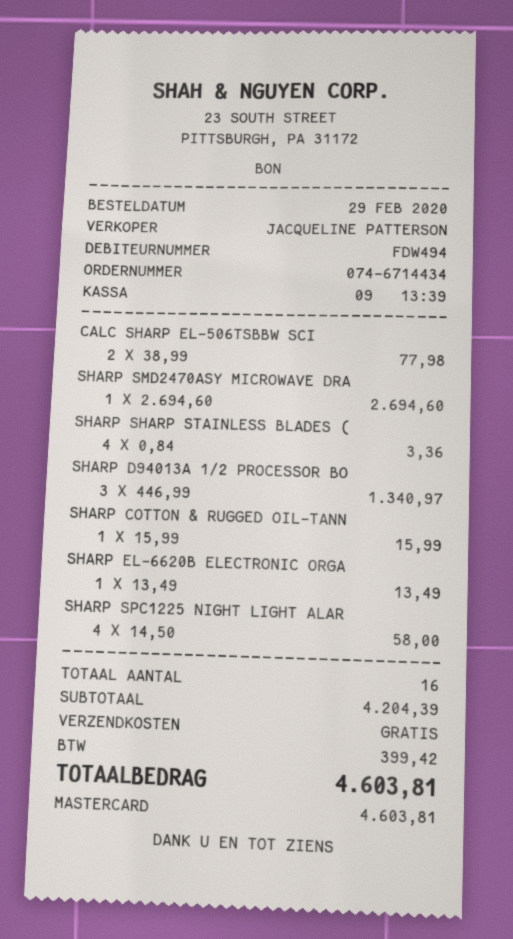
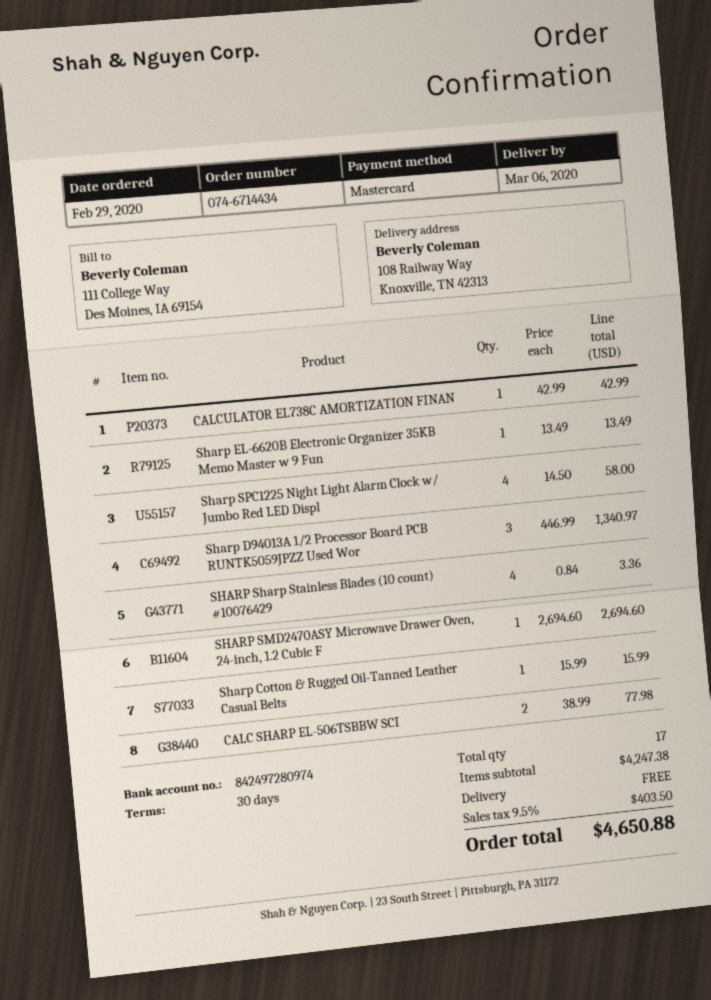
CALCULATOR EL738C AMORTIZATION FINAN: none -> 1 x 42.99 = 42.99
total quantity: 16 -> 17
subtotal: 4204.39 -> 4247.38
tax: 399.42 -> 403.50
total: 4603.81 -> 4650.88

